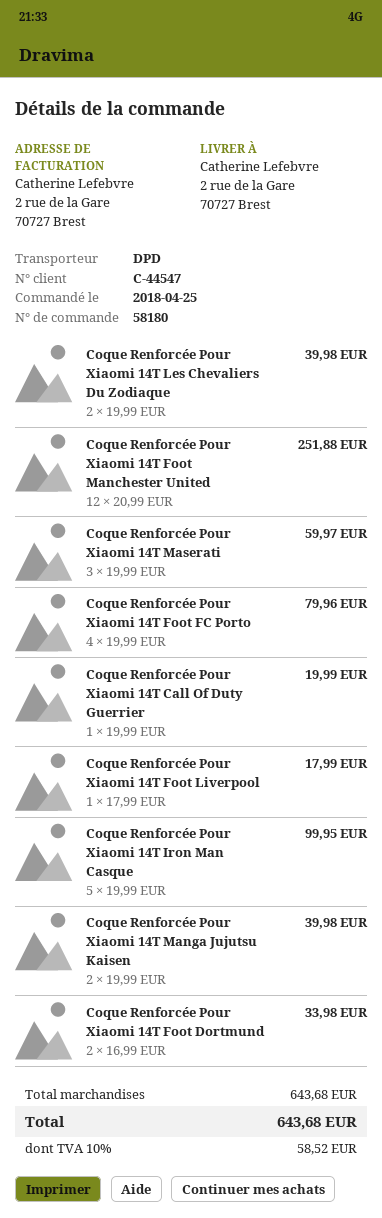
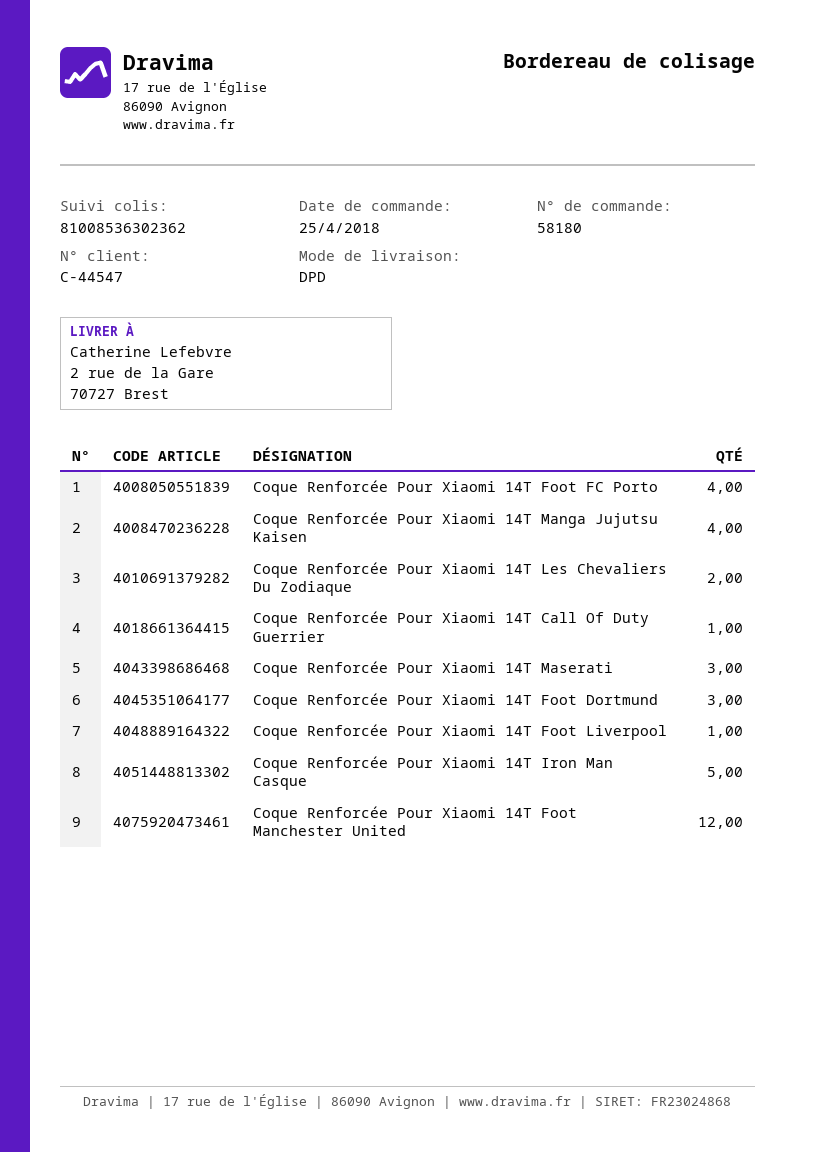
Coque Renforcée Pour Xiaomi 14T Manga Jujutsu Kaisen: 2 -> 4
Coque Renforcée Pour Xiaomi 14T Foot Dortmund: 2 -> 3

